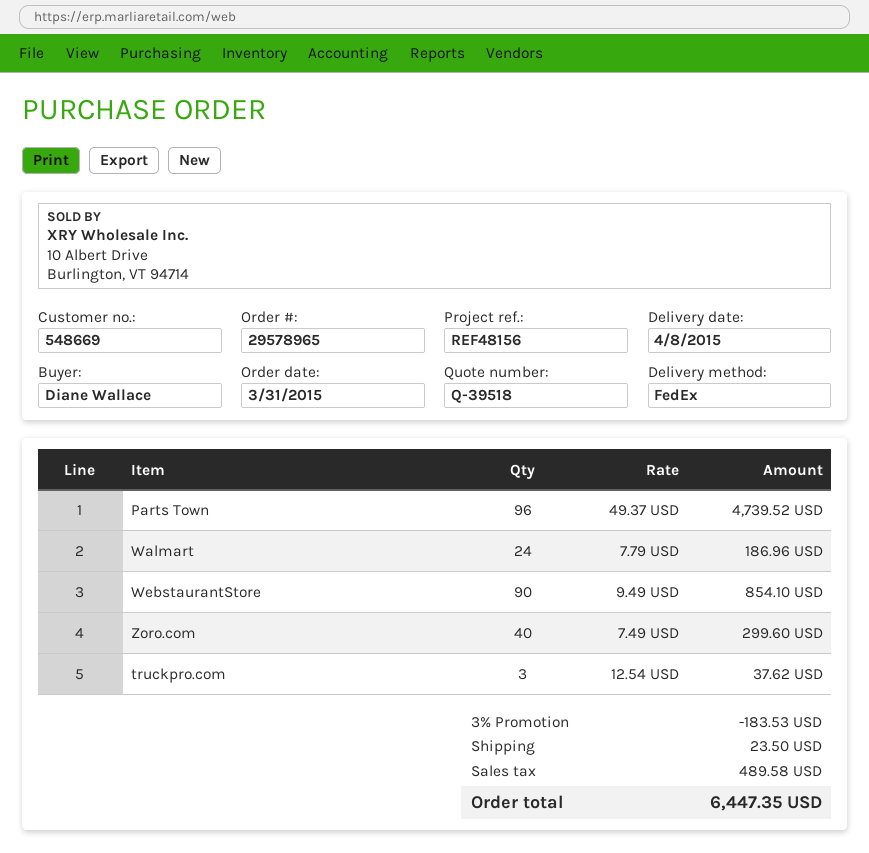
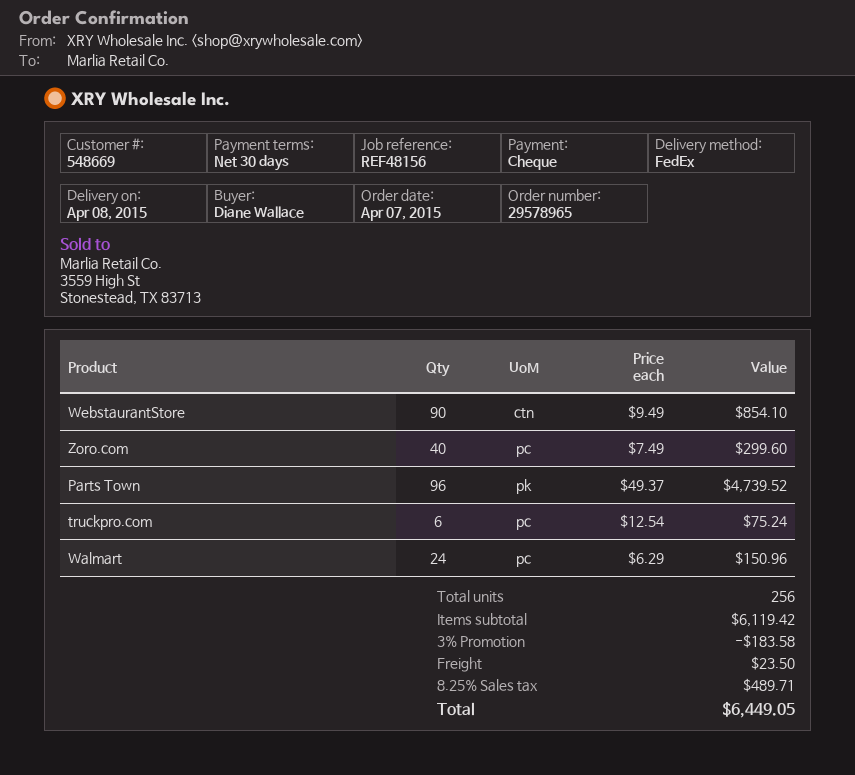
order date: 2015-03-31 -> 2015-04-07
Walmart: 24 x 7.79 = 186.96 -> 24 x 6.29 = 150.96
truckpro.com: 3 x 12.54 = 37.62 -> 6 x 12.54 = 75.24
discount: 3% = 183.53 -> 3% = 183.58
tax: 489.58 -> 489.71
total: 6447.35 -> 6449.05

